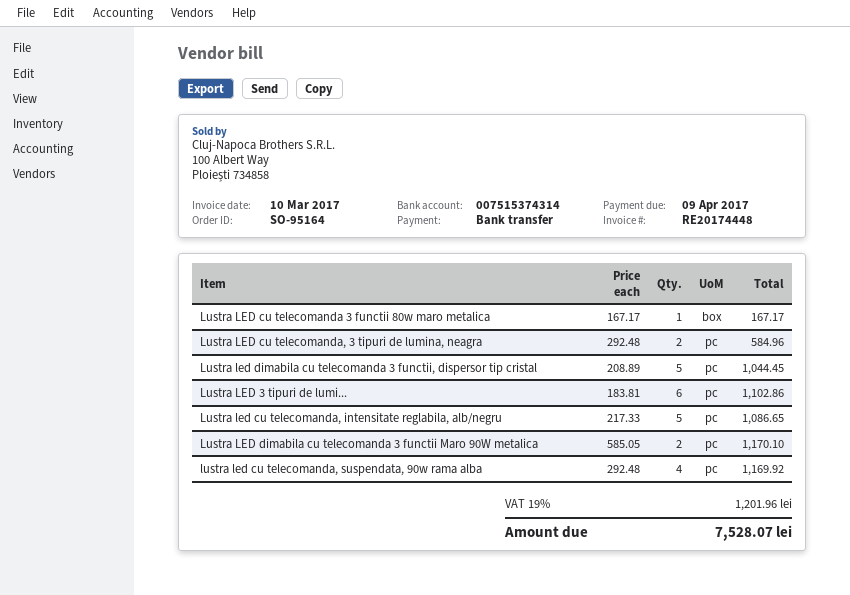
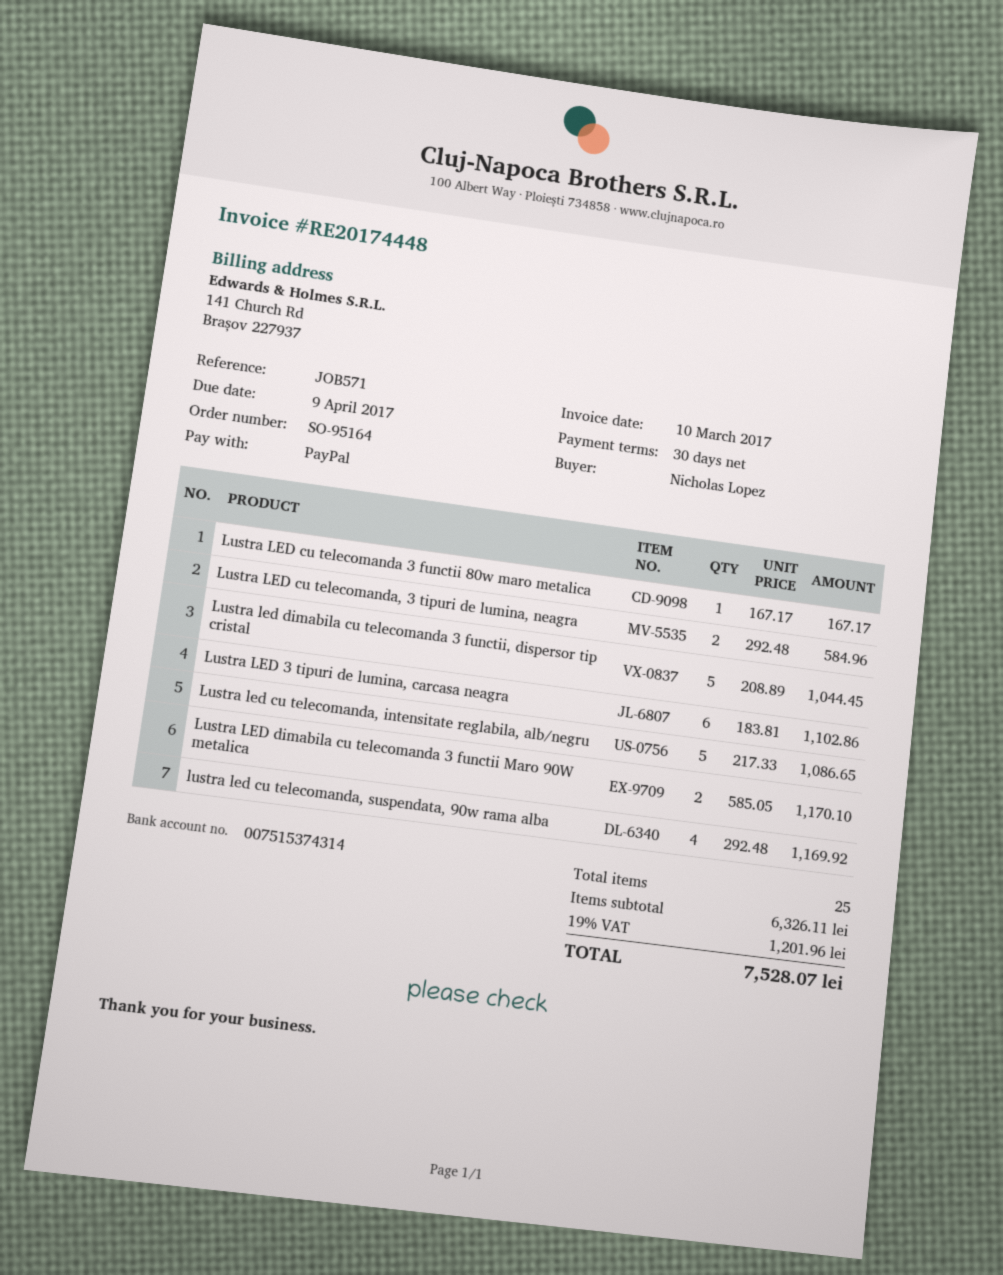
payment method: bank transfer -> PayPal

